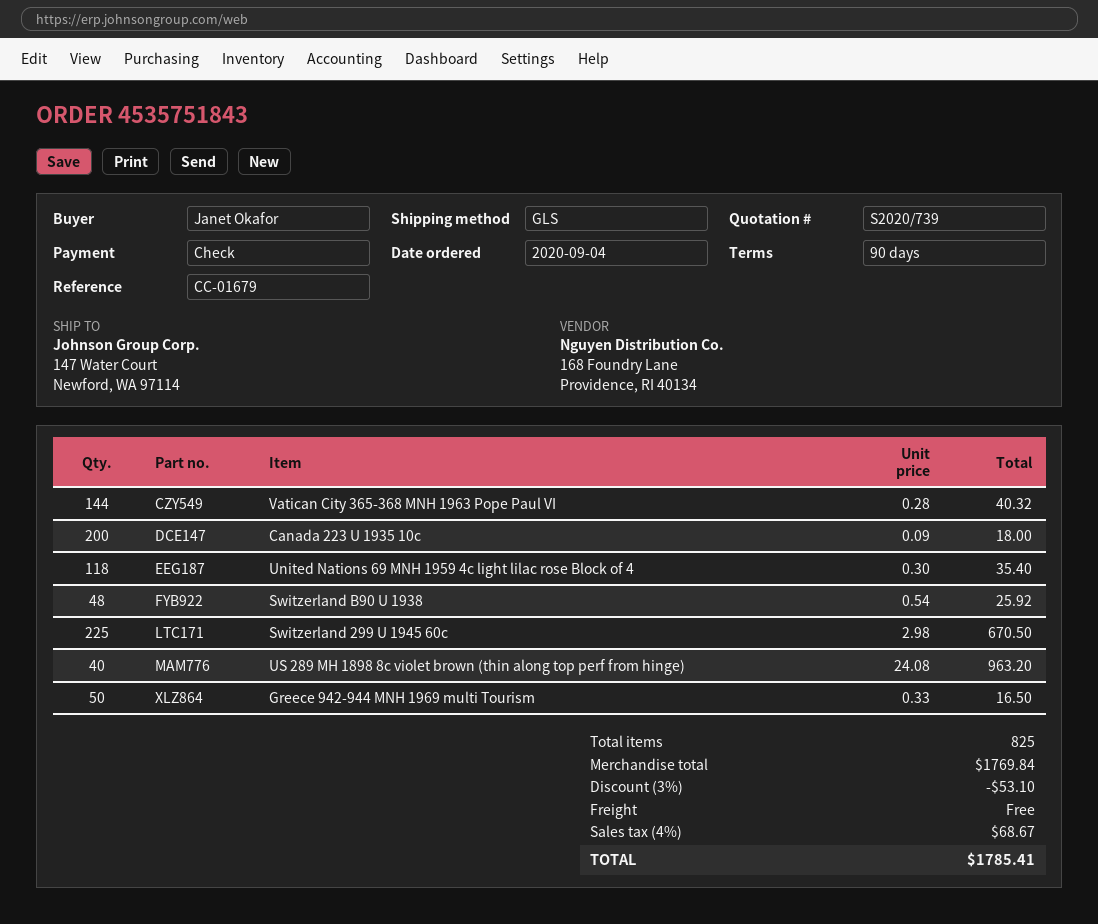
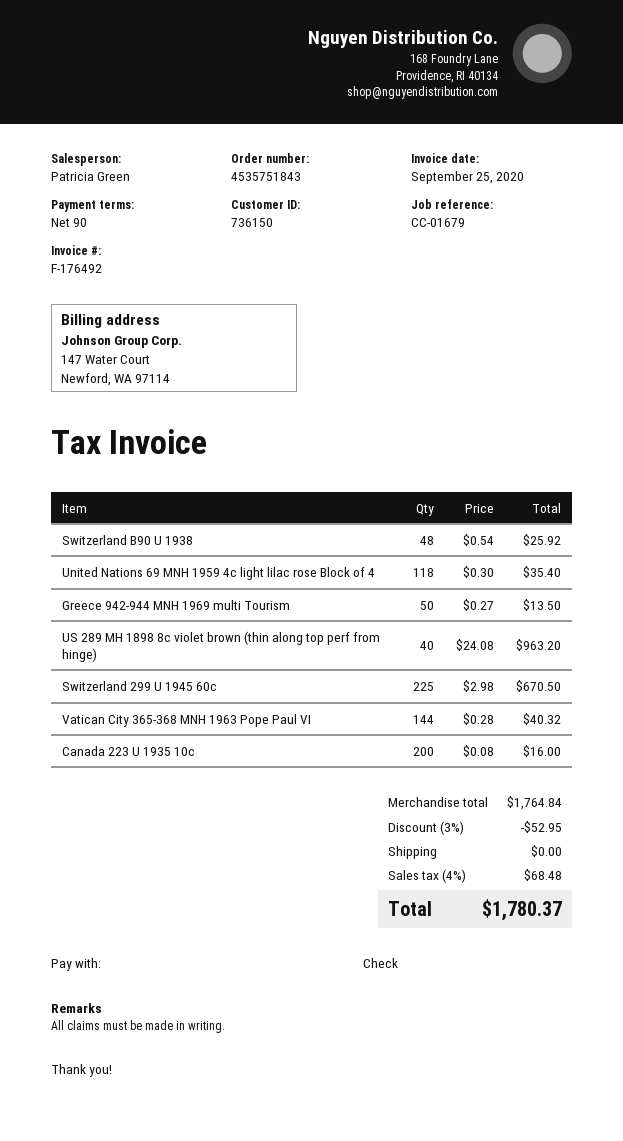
Canada 223 U 1935 10c: 200 x 0.09 = 18.00 -> 200 x 0.08 = 16.00
Greece 942-944 MNH 1969 multi Tourism: 50 x 0.33 = 16.50 -> 50 x 0.27 = 13.50
subtotal: 1769.84 -> 1764.84
discount: 3% = 53.10 -> 3% = 52.95
tax: 4% = 68.67 -> 4% = 68.48
total: 1785.41 -> 1780.37

